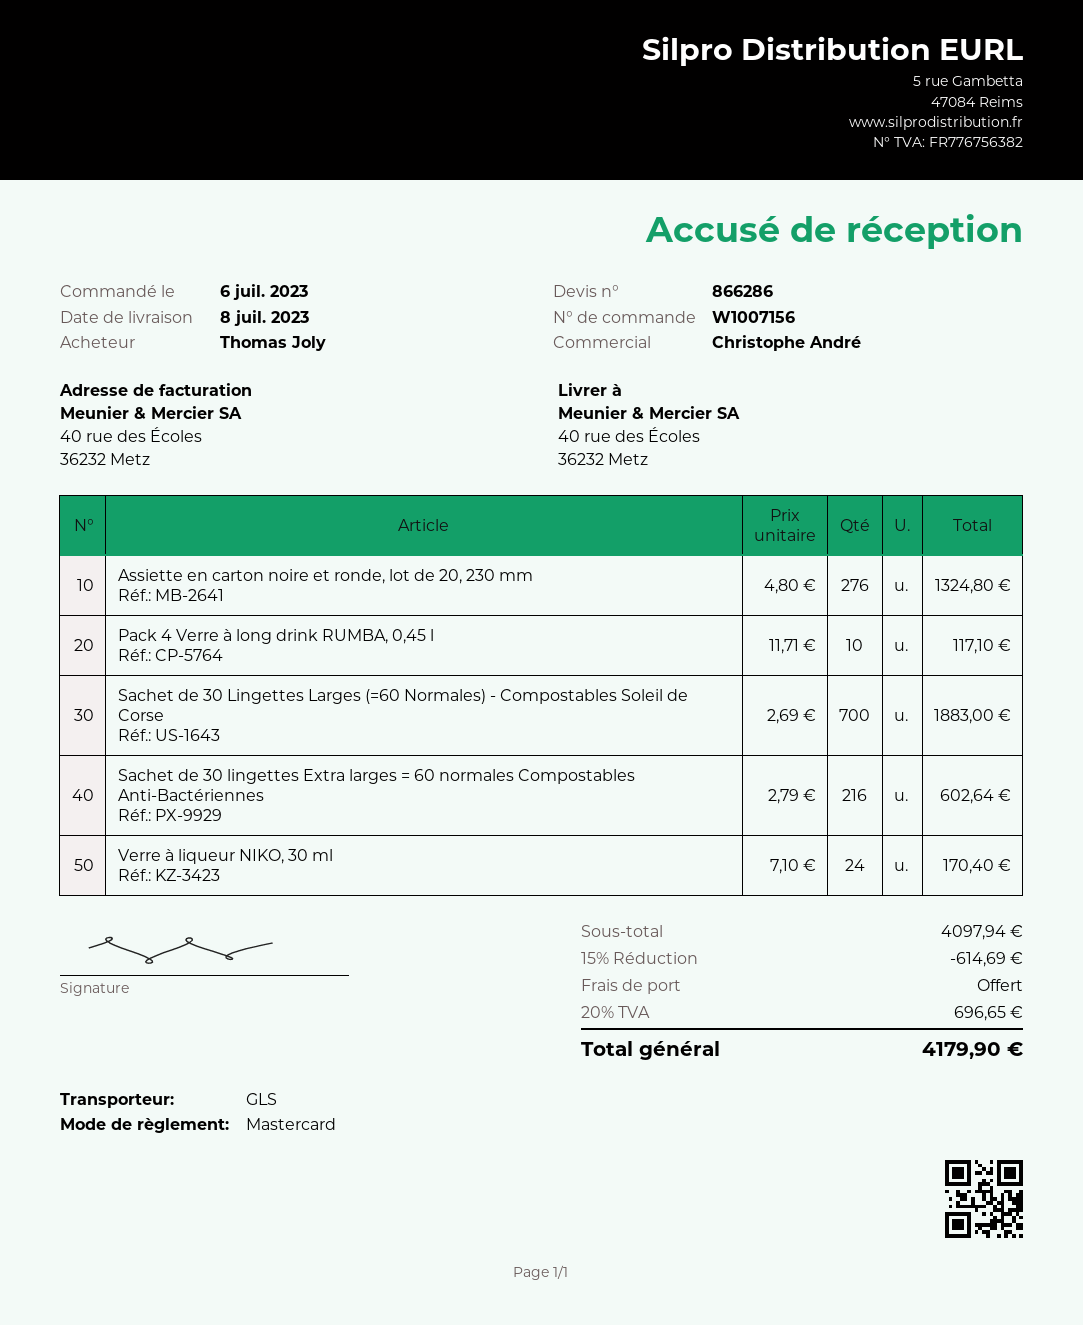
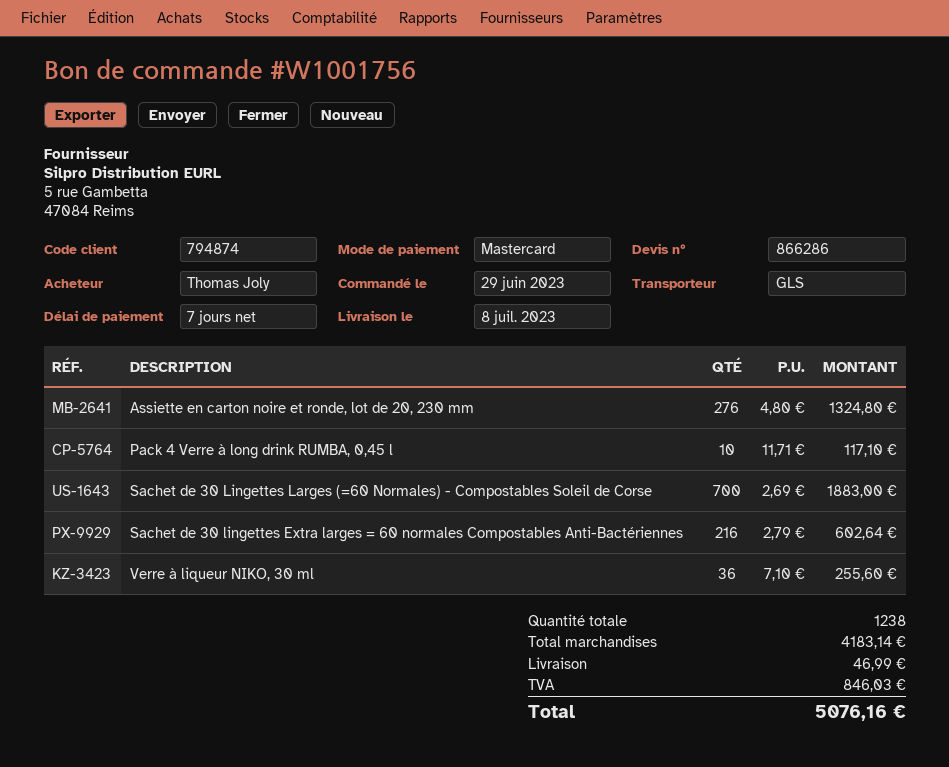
order number: W1007156 -> W1001756
order date: 2023-07-06 -> 2023-06-29
Verre à liqueur NIKO, 30 ml: 24 x 7.10 = 170.40 -> 36 x 7.10 = 255.60
subtotal: 4097.94 -> 4183.14
discount: 15% = 614.69 -> none
shipping: 0.00 -> 46.99
tax: 696.65 -> 846.03
total: 4179.90 -> 5076.16

